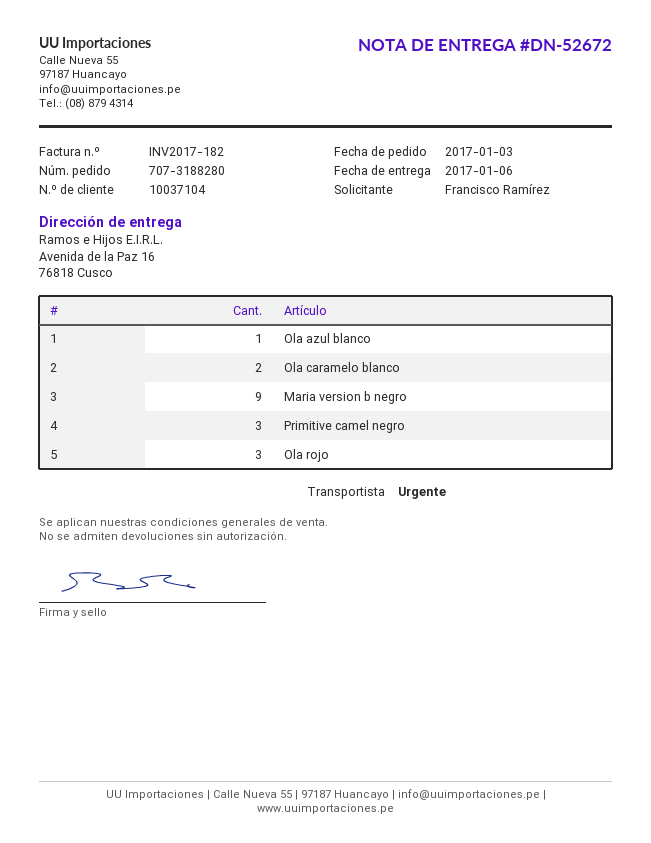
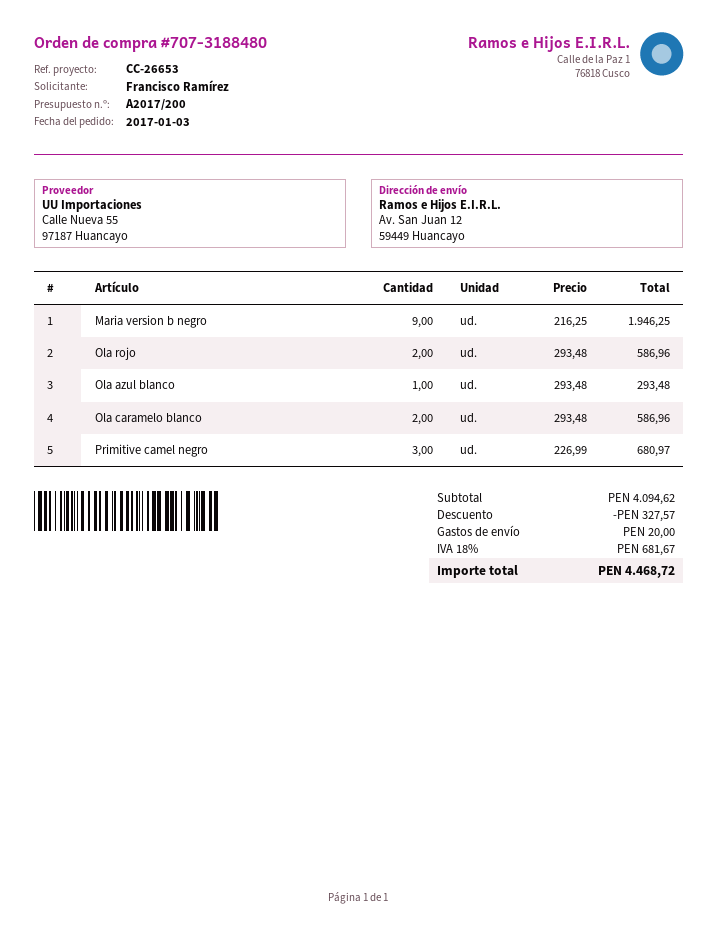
order number: 707-3188280 -> 707-3188480
ship to: Avenida de la Paz 16, 76818 Cusco -> Av. San Juan 12, 59449 Huancayo
Ola rojo: 3 -> 2

